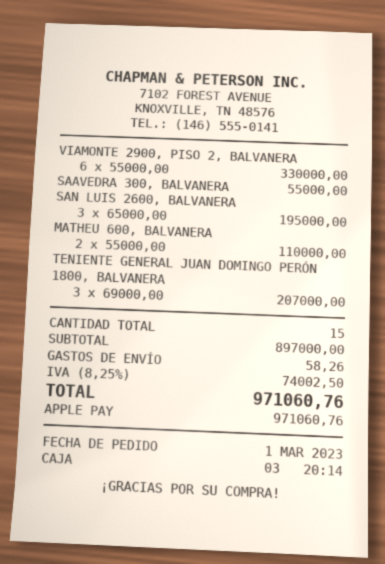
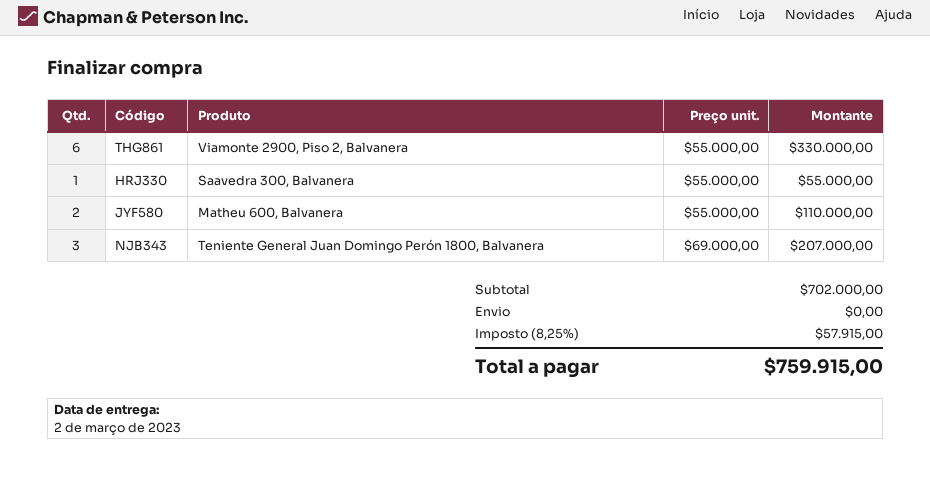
SAN LUIS 2600, BALVANERA: 3 x 65000.00 = 195000.00 -> none
subtotal: 897000.00 -> 702000.00
shipping: 58.26 -> 0.00
tax: 8.25% = 74002.50 -> 8.25% = 57915.00
total: 971060.76 -> 759915.00

